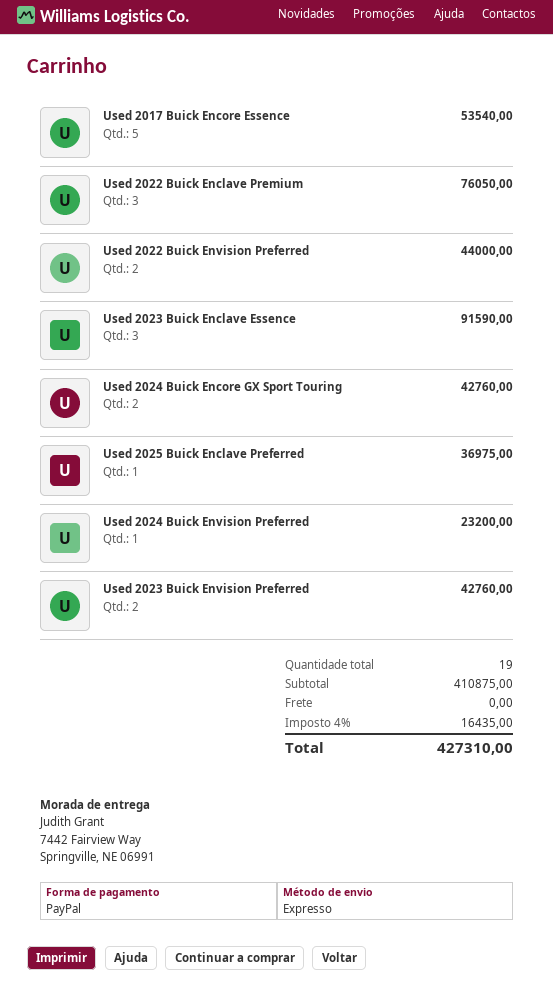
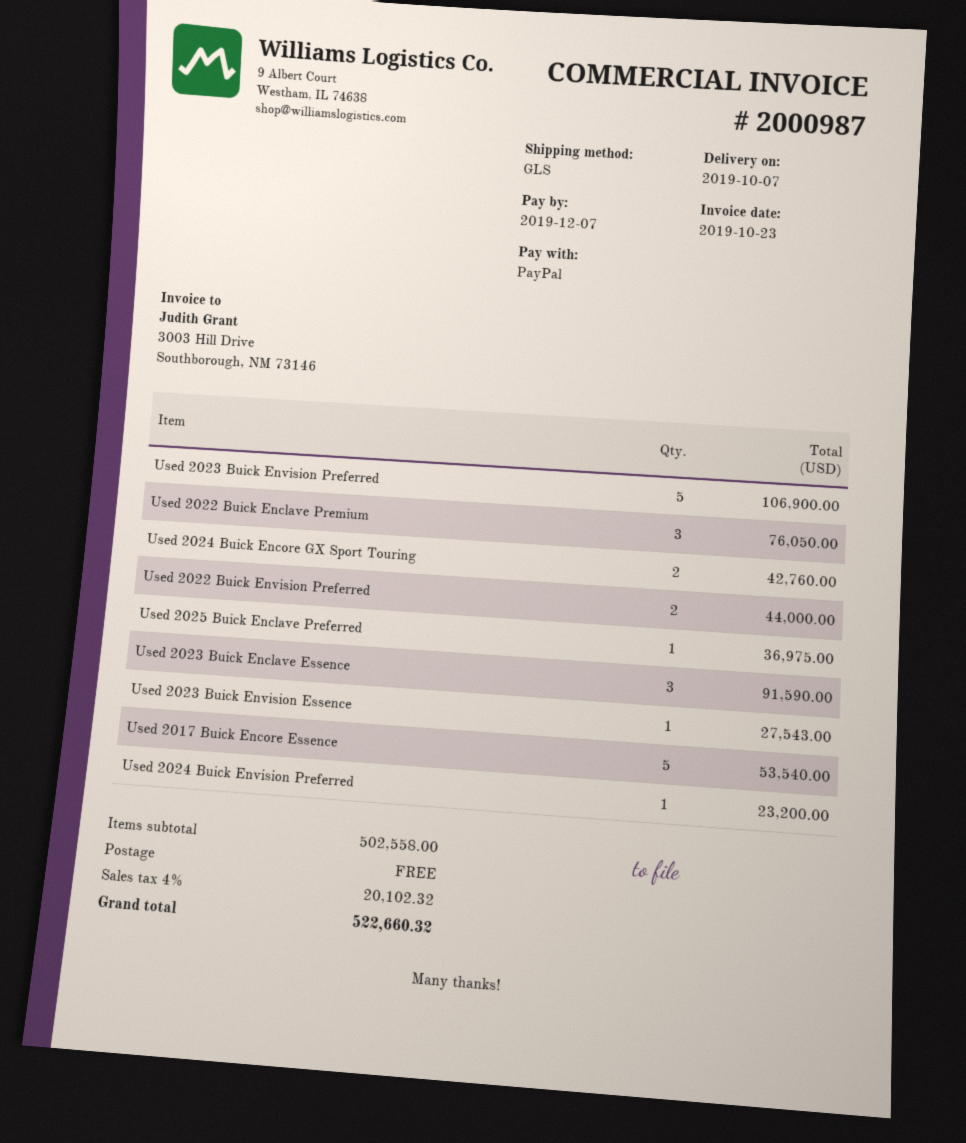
shipping method: express -> GLS
Used 2023 Buick Envision Preferred: 2 for 42760.00 -> 5 for 106900.00
Used 2023 Buick Envision Essence: none -> 1 for 27543.00
subtotal: 410875.00 -> 502558.00
tax: 4% = 16435.00 -> 4% = 20102.32
total: 427310.00 -> 522660.32

